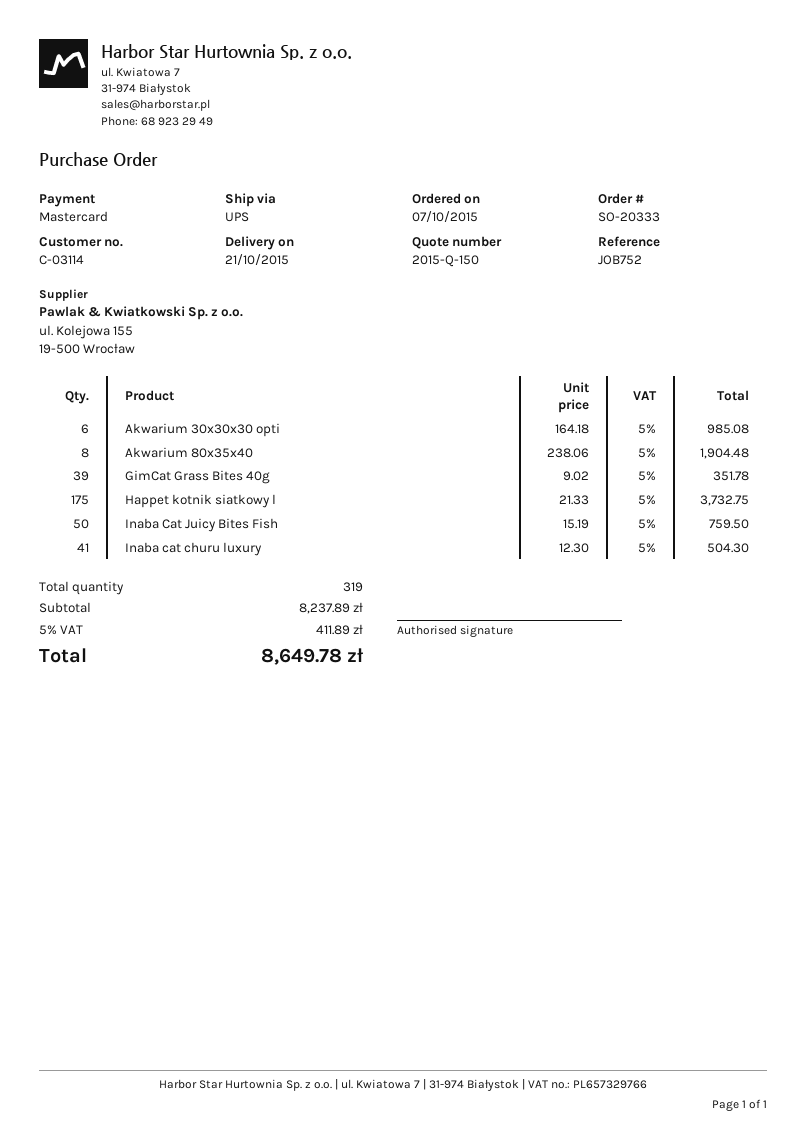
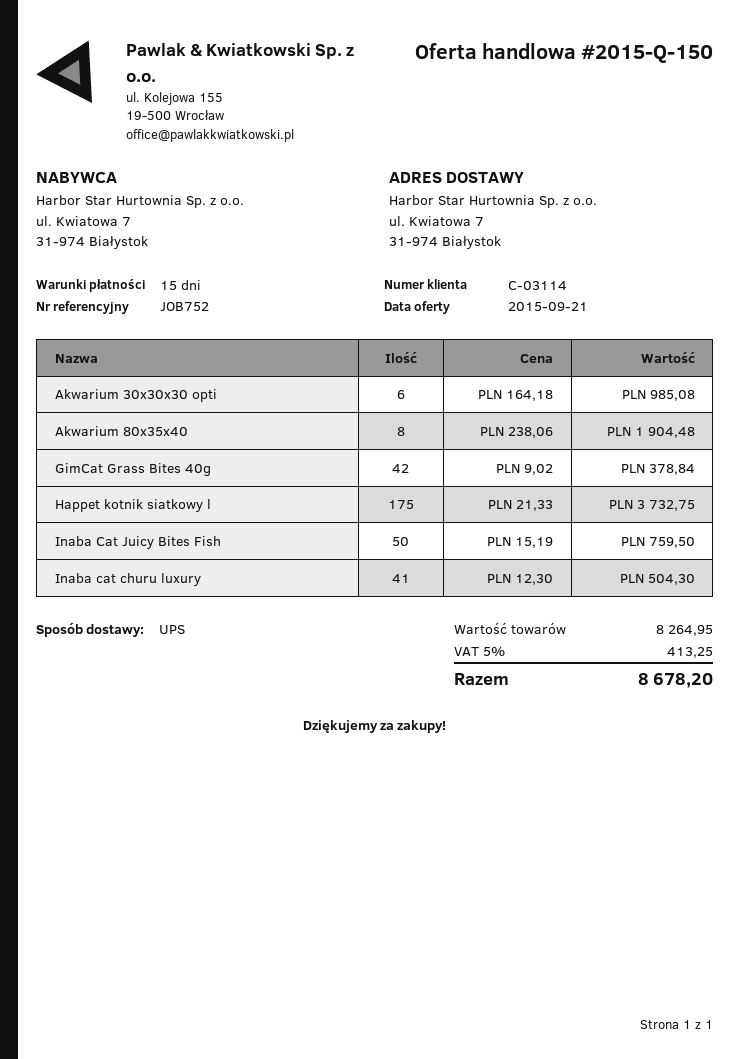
GimCat Grass Bites 40g: 39 x 9.02 = 351.78 -> 42 x 9.02 = 378.84
subtotal: 8237.89 -> 8264.95
tax: 5% = 411.89 -> 5% = 413.25
total: 8649.78 -> 8678.20

